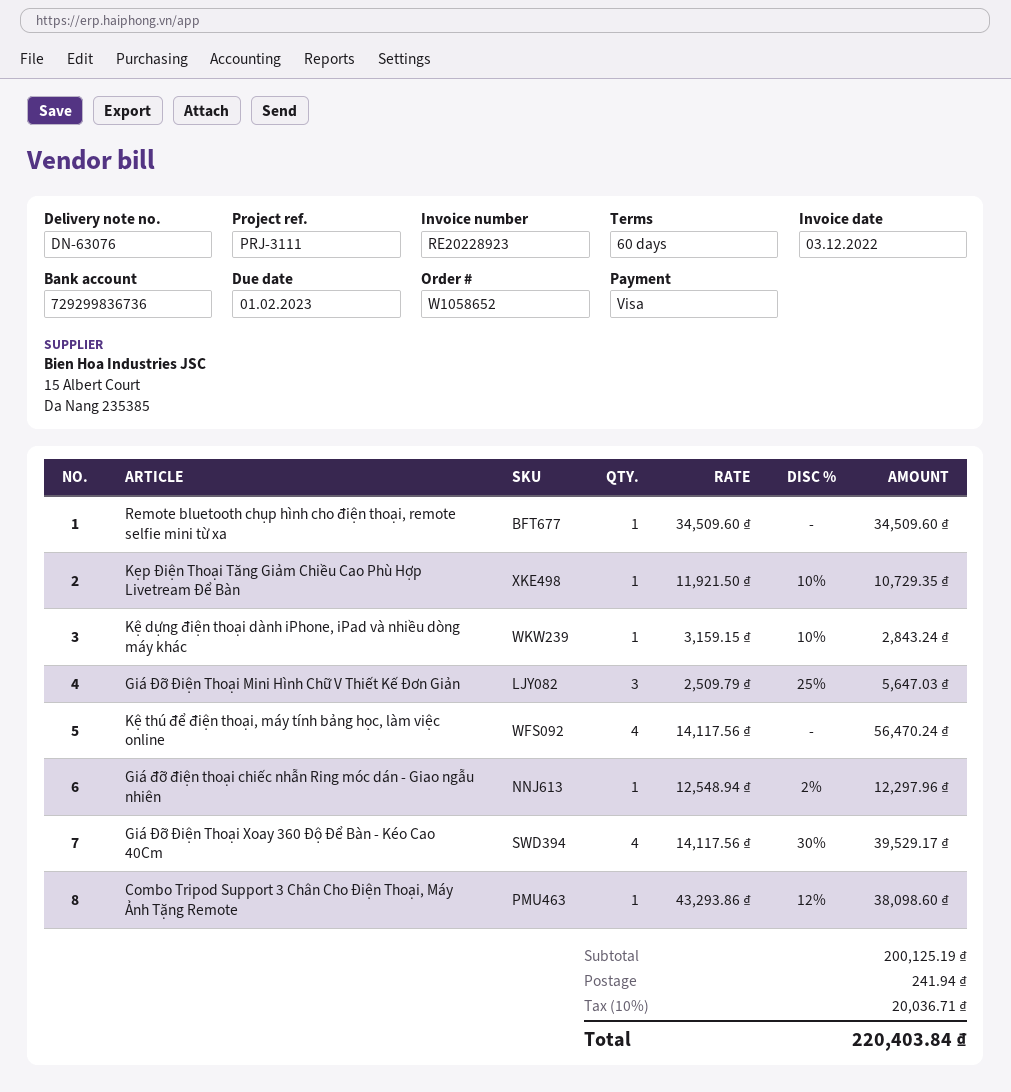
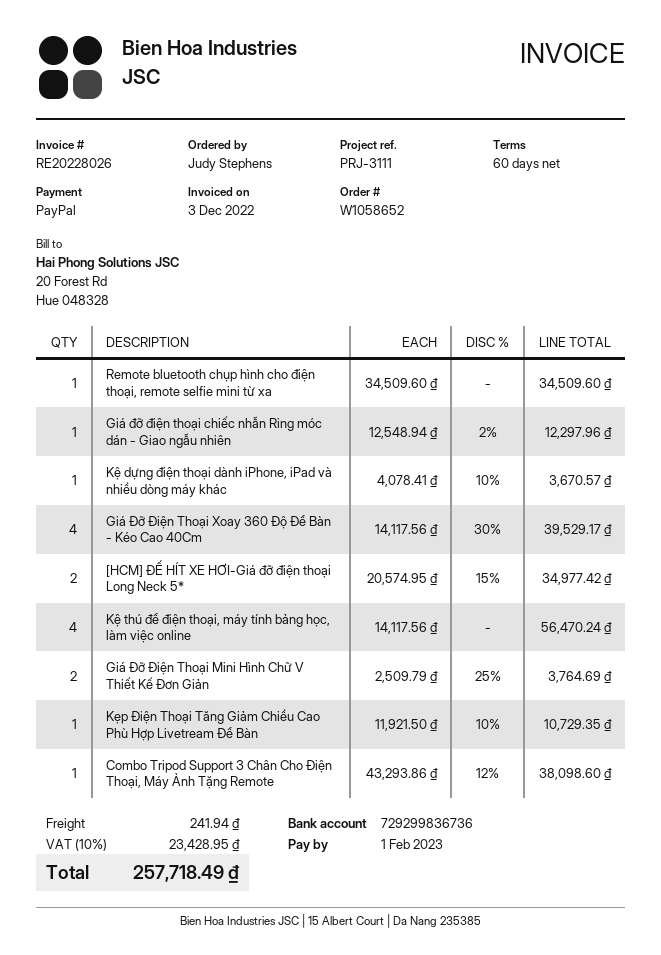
invoice number: RE20228923 -> RE20228026
payment method: Visa -> PayPal
Kệ dựng điện thoại dành iPhone, iPad và nhiều dòng máy khác: 1 x 3159.15 - 10% = 2843.24 -> 1 x 4078.41 - 10% = 3670.57
Giá Đỡ Điện Thoại Mini Hình Chữ V Thiết Kế Đơn Giản: 3 x 2509.79 - 25% = 5647.03 -> 2 x 2509.79 - 25% = 3764.69
[HCM] ĐẾ HÍT XE HƠI-Giá đỡ điện thoại Long Neck 5*: none -> 2 x 20574.95 - 15% = 34977.42
tax: 10% = 20036.71 -> 10% = 23428.95
total: 220403.84 -> 257718.49

